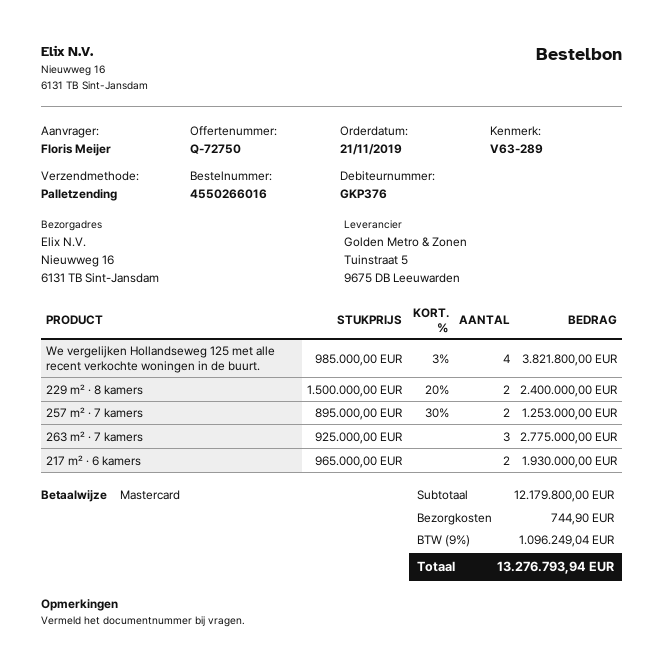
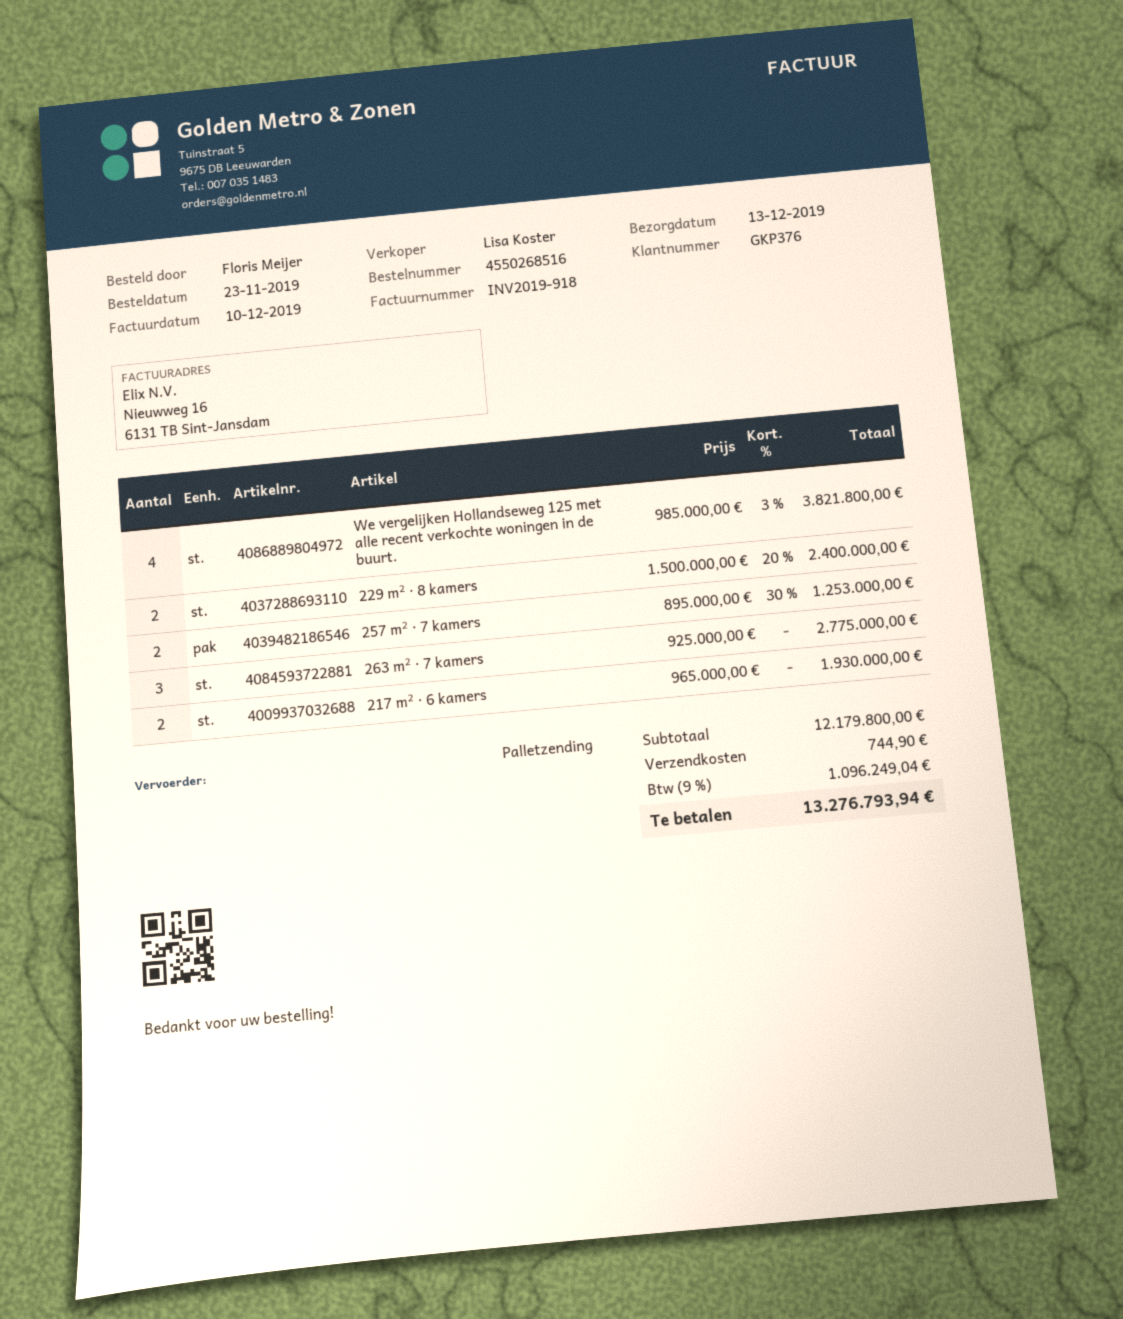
order number: 4550266016 -> 4550268516
order date: 2019-11-21 -> 2019-11-23

